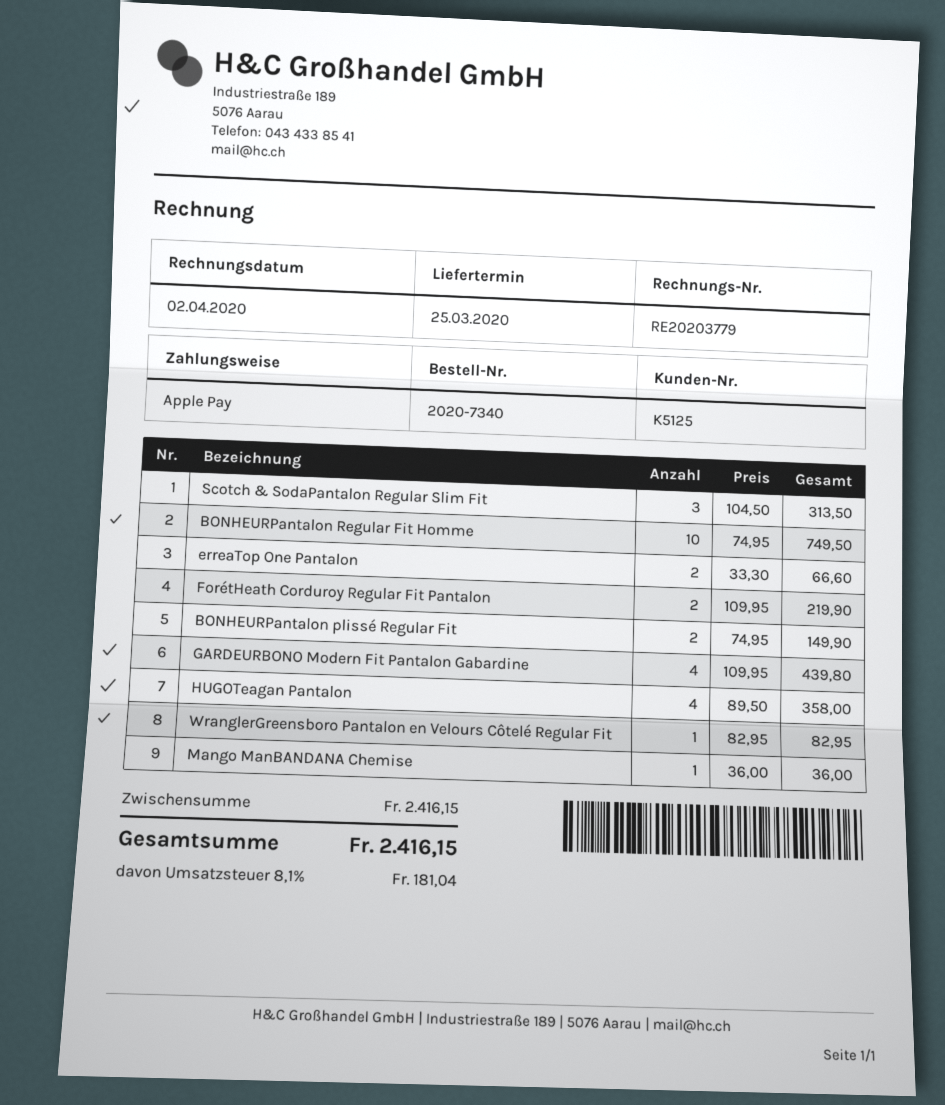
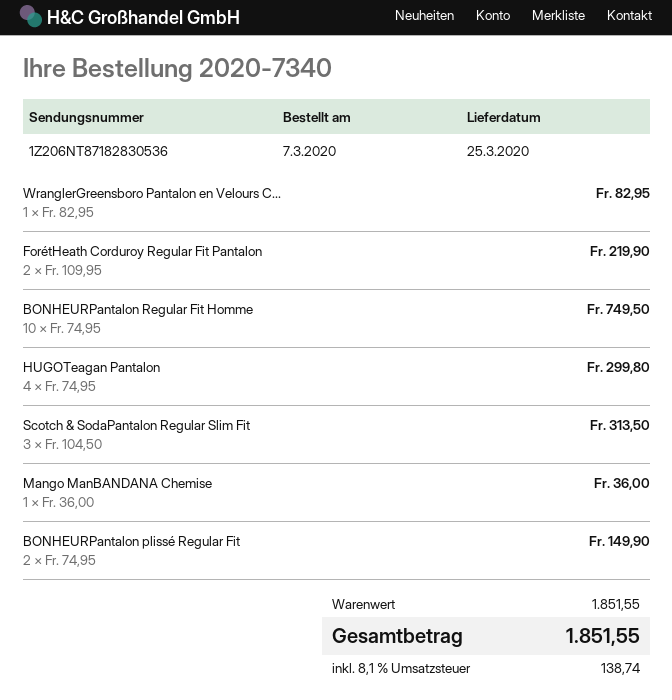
erreaTop One Pantalon: 2 x 33.30 = 66.60 -> none
GARDEURBONO Modern Fit Pantalon Gabardine: 4 x 109.95 = 439.80 -> none
HUGOTeagan Pantalon: 4 x 89.50 = 358.00 -> 4 x 74.95 = 299.80
subtotal: 2416.15 -> 1851.55
tax: 8.1% = 181.04 -> 8.1% = 138.74
total: 2416.15 -> 1851.55

